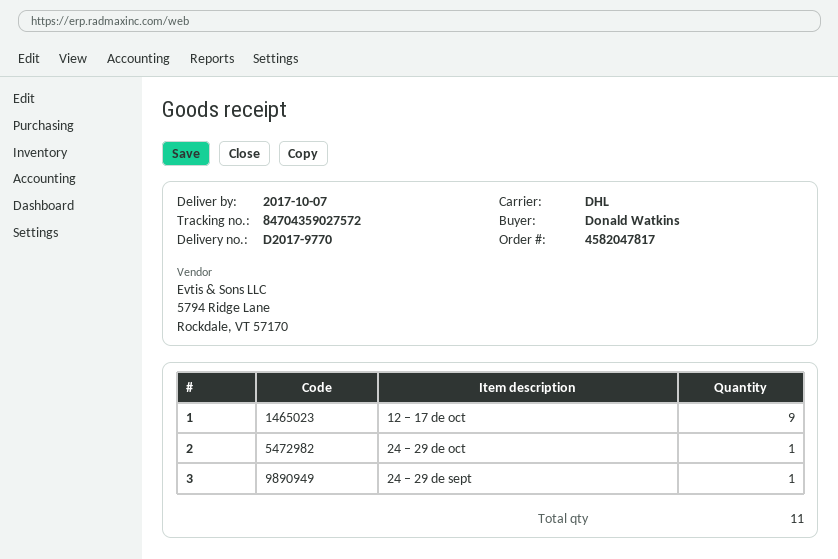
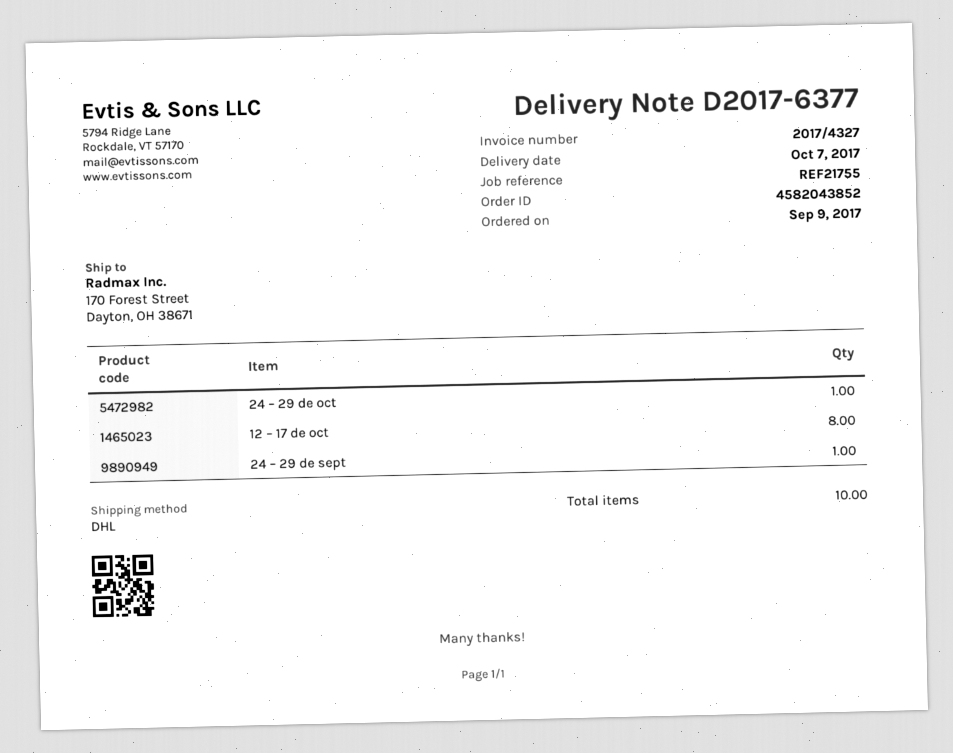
order number: 4582047817 -> 4582043852
delivery note number: D2017-9770 -> D2017-6377
12 – 17 de oct: 9 -> 8
total quantity: 11 -> 10

